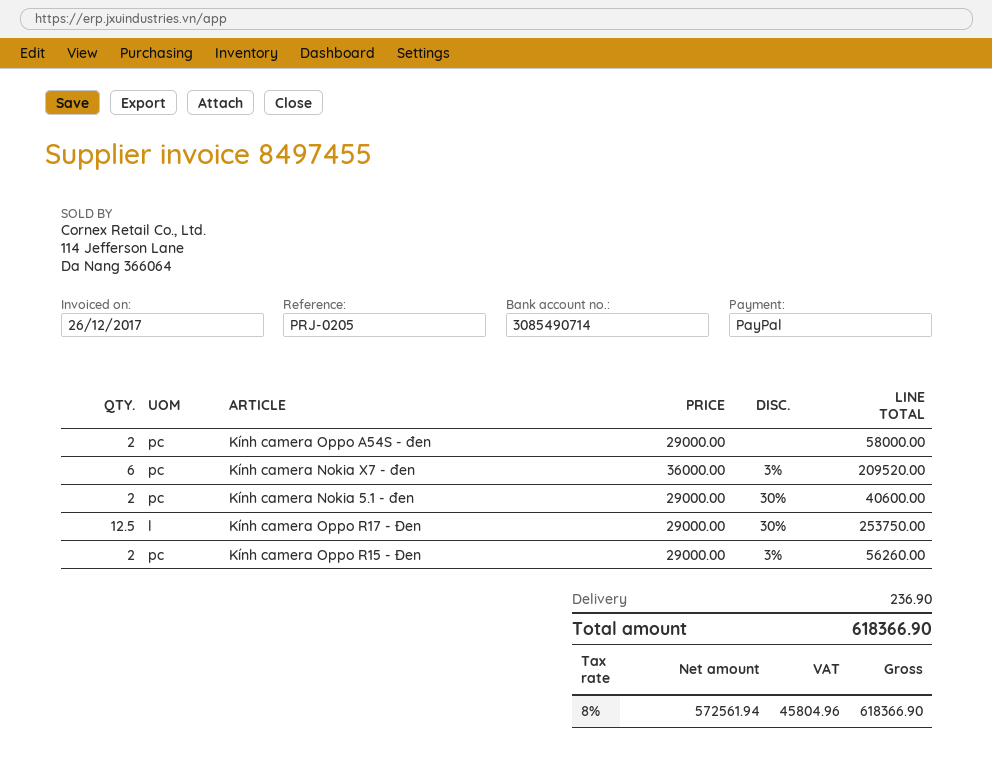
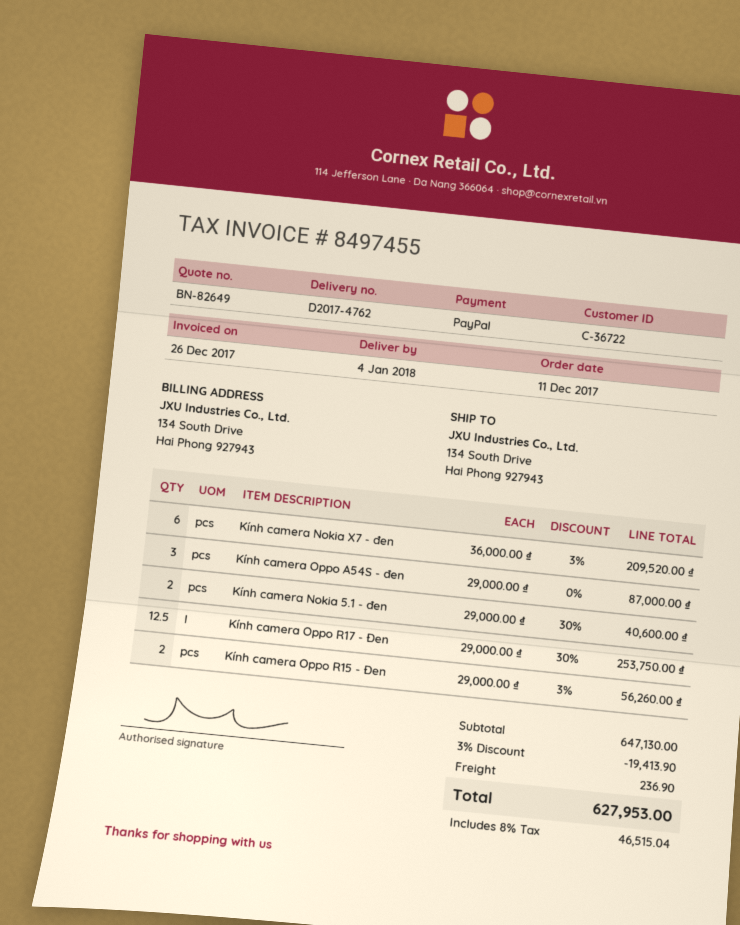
Kính camera Oppo A54S - đen: 2 x 29000.00 = 58000.00 -> 3 x 29000.00 = 87000.00
discount: none -> 3% = 19413.90
tax: 8% = 45804.96 -> 8% = 46515.04
total: 618366.90 -> 627953.00

